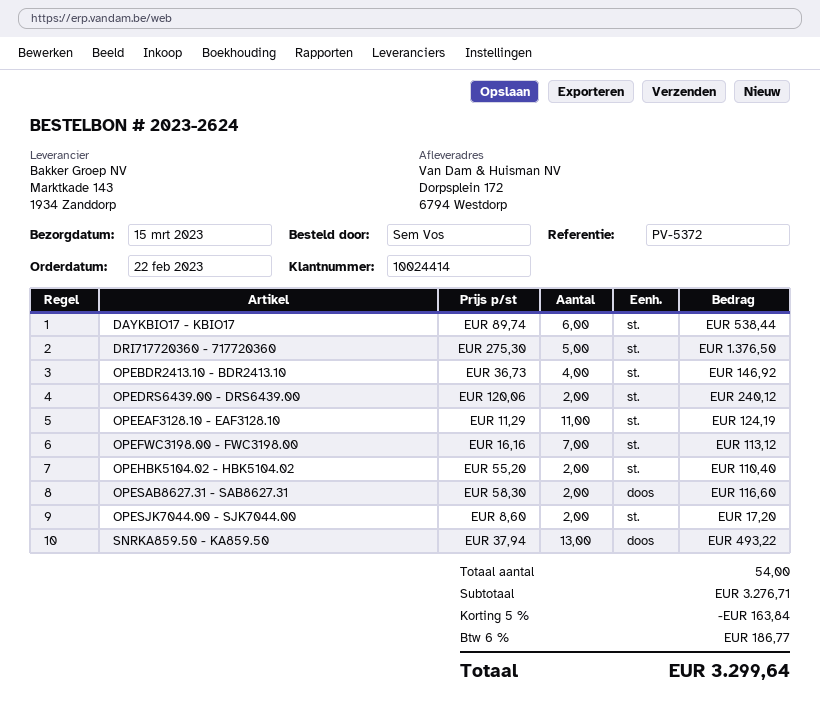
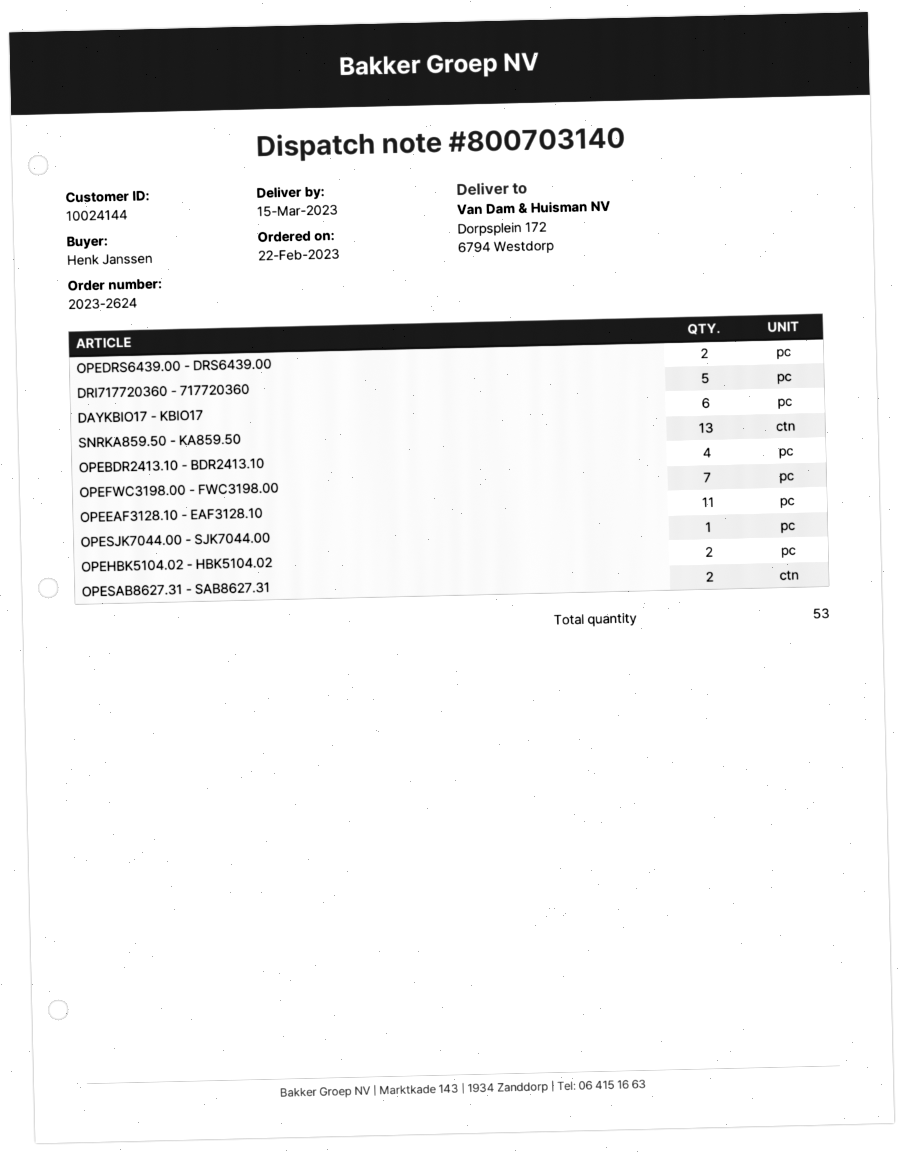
customer number: 10024414 -> 10024144
ordered by: Sem Vos -> Henk Janssen
OPESJK7044.00 - SJK7044.00: 2 -> 1
total quantity: 54 -> 53

